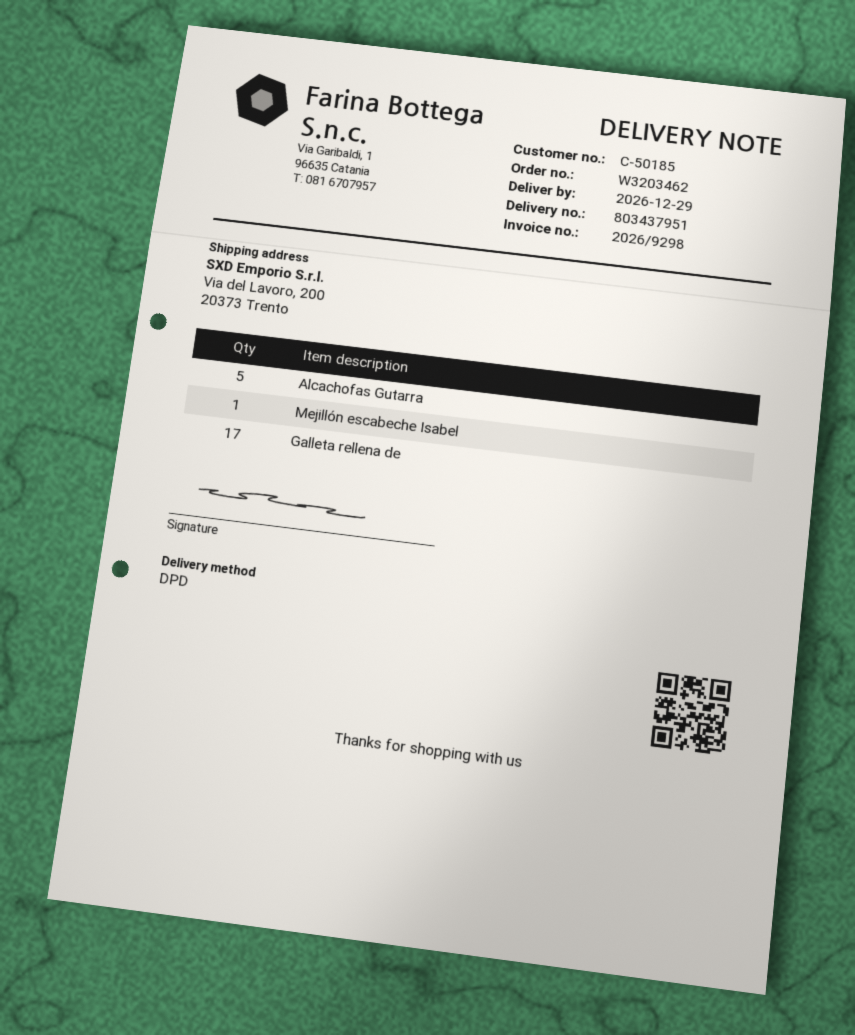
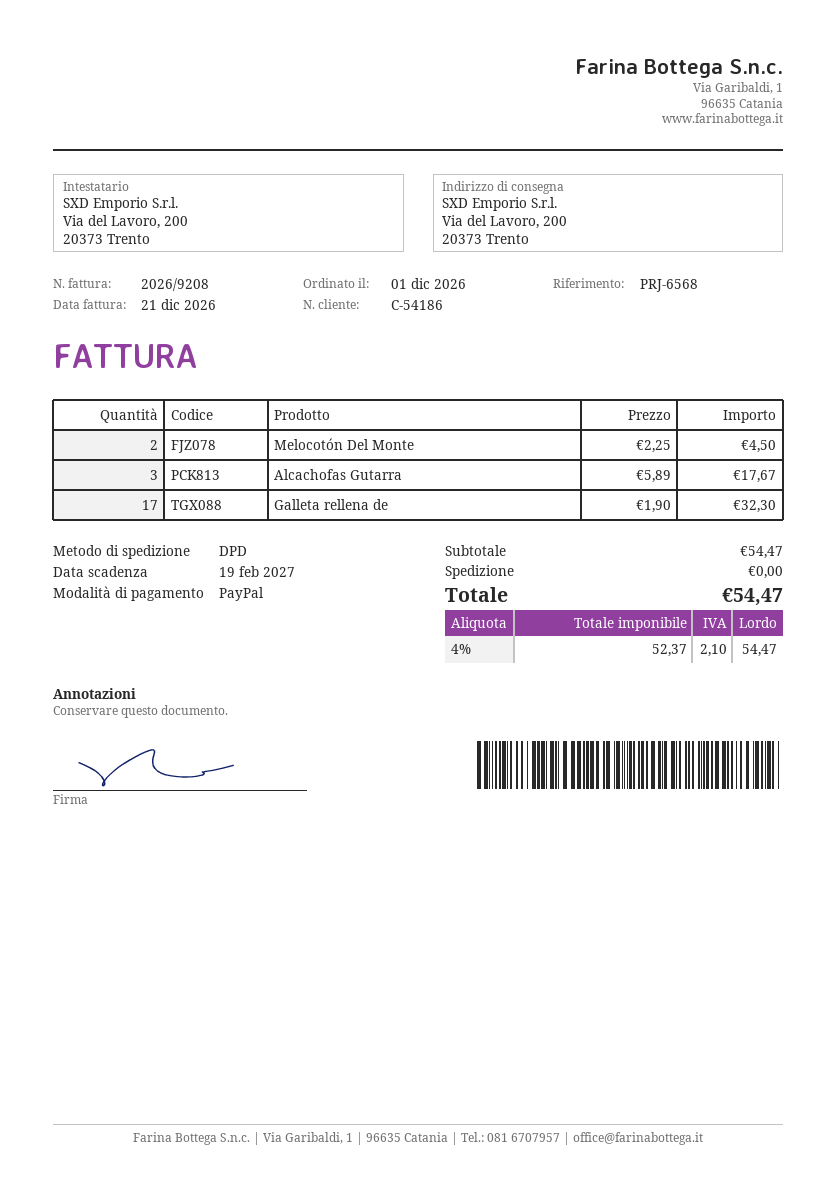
invoice number: 2026/9298 -> 2026/9208
customer number: C-50185 -> C-54186
Alcachofas Gutarra: 5 -> 3
Mejillón escabeche Isabel: 1 -> none
Melocotón Del Monte: none -> 2

